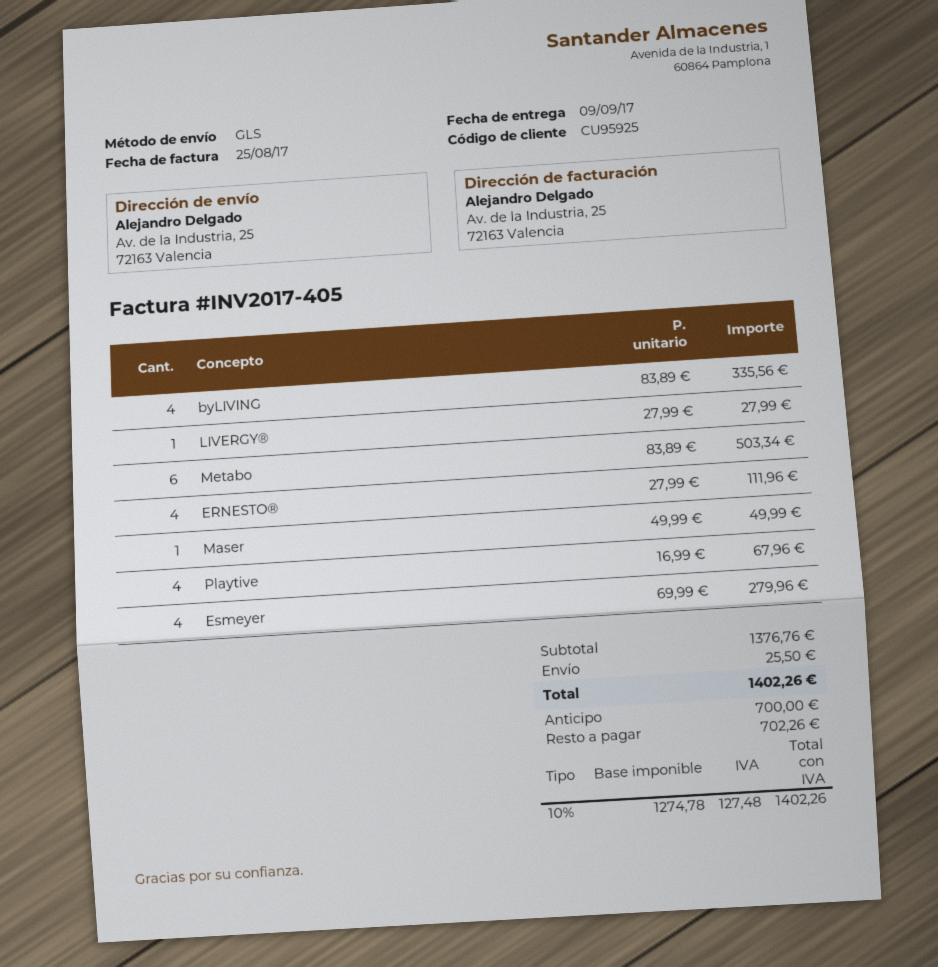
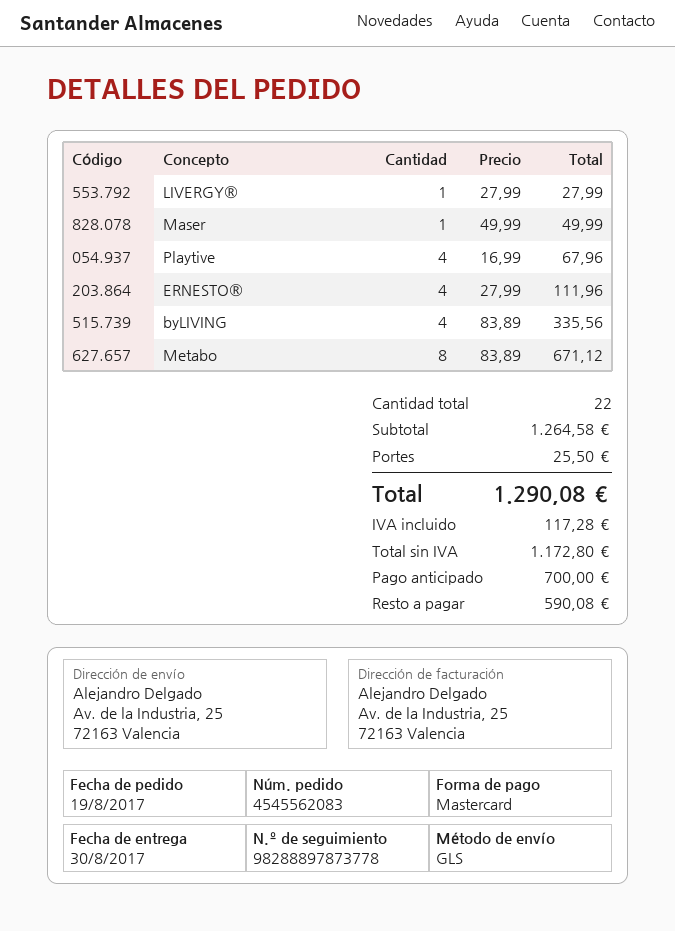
delivery date: 2017-09-09 -> 2017-08-30
Metabo: 6 x 83.89 = 503.34 -> 8 x 83.89 = 671.12
Esmeyer: 4 x 69.99 = 279.96 -> none
subtotal: 1376.76 -> 1264.58
net: 1274.78 -> 1172.80
tax: 127.48 -> 117.28
total: 1402.26 -> 1290.08
balance: 702.26 -> 590.08

